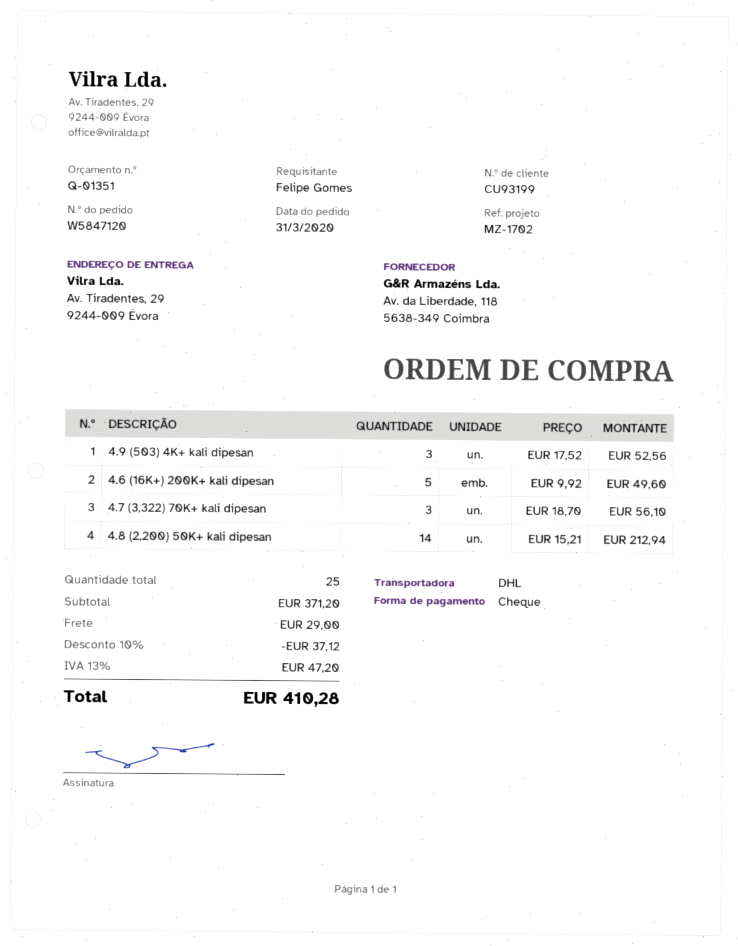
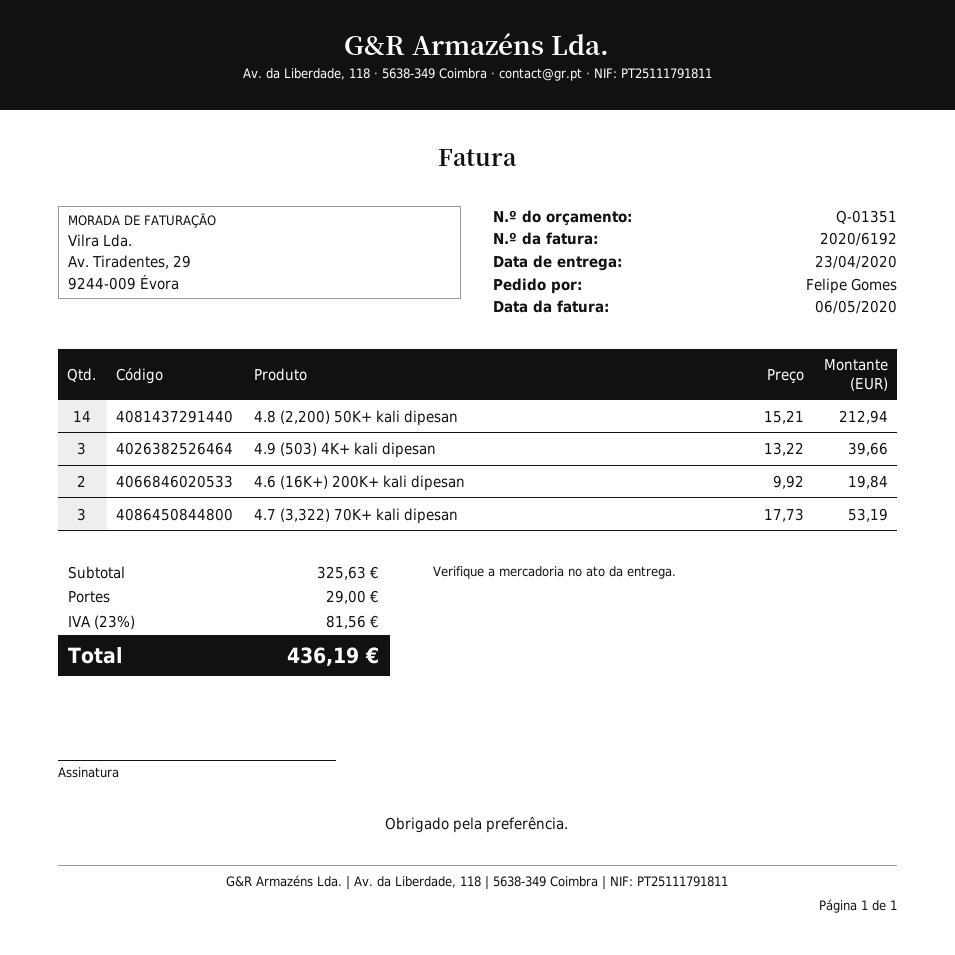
4.9 (503) 4K+ kali dipesan: 3 x 17.52 = 52.56 -> 3 x 13.22 = 39.66
4.6 (16K+) 200K+ kali dipesan: 5 x 9.92 = 49.60 -> 2 x 9.92 = 19.84
4.7 (3,322) 70K+ kali dipesan: 3 x 18.70 = 56.10 -> 3 x 17.73 = 53.19
subtotal: 371.20 -> 325.63
discount: 10% = 37.12 -> none
tax: 13% = 47.20 -> 23% = 81.56
total: 410.28 -> 436.19

